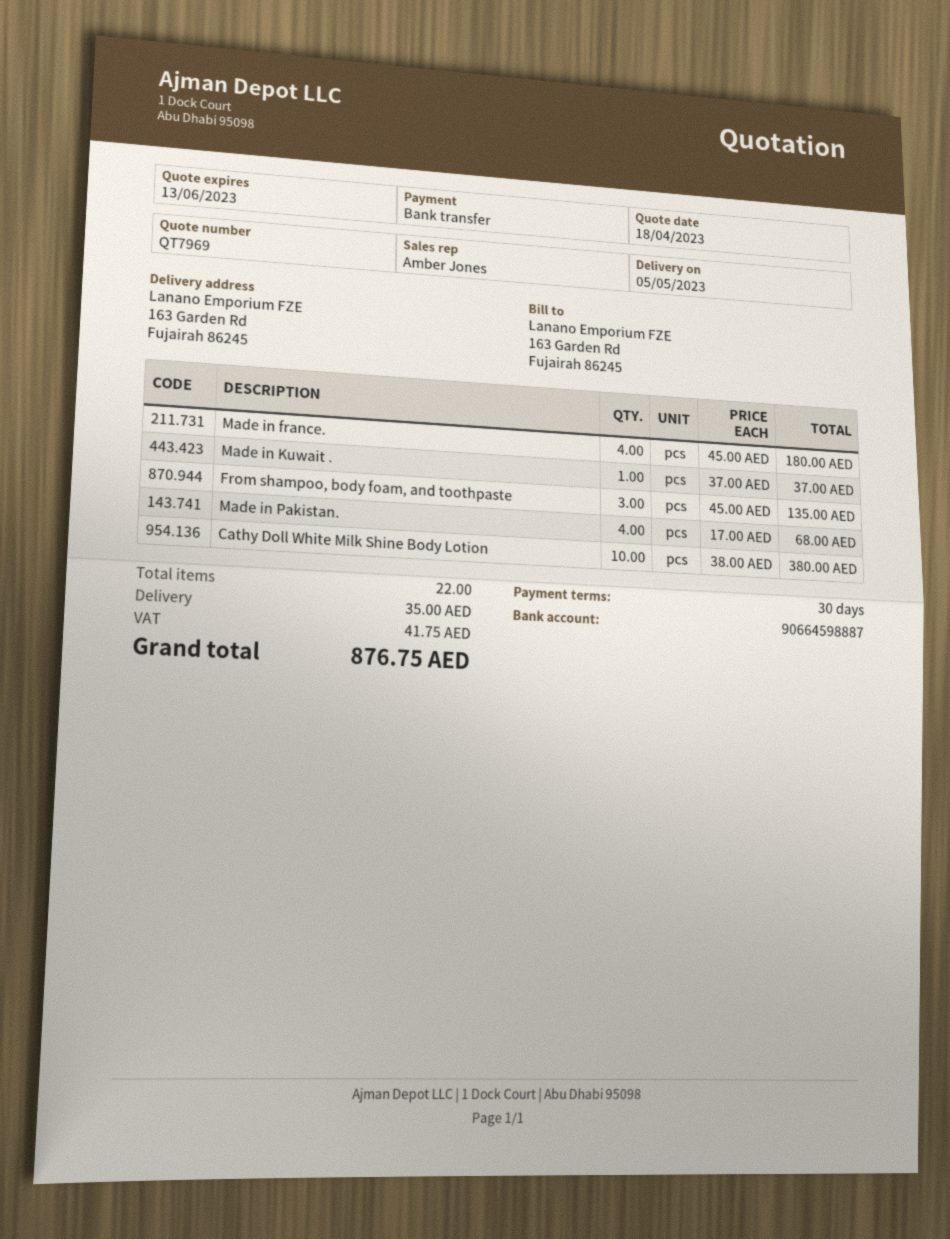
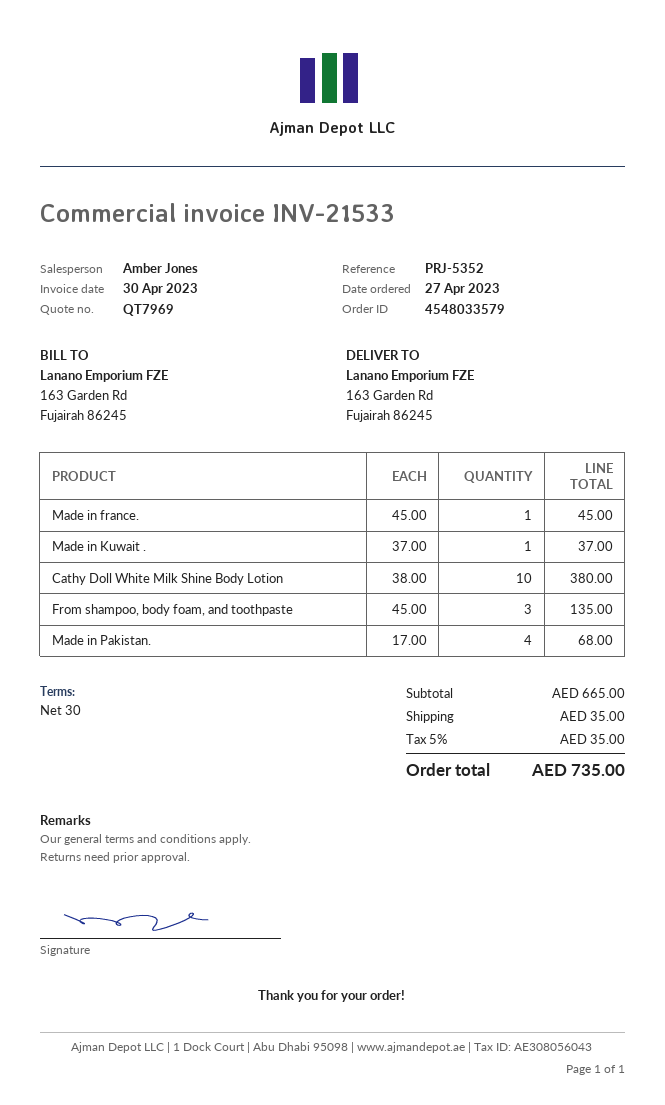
Made in france.: 4 x 45.00 = 180.00 -> 1 x 45.00 = 45.00
tax: 41.75 -> 35.00
total: 876.75 -> 735.00

